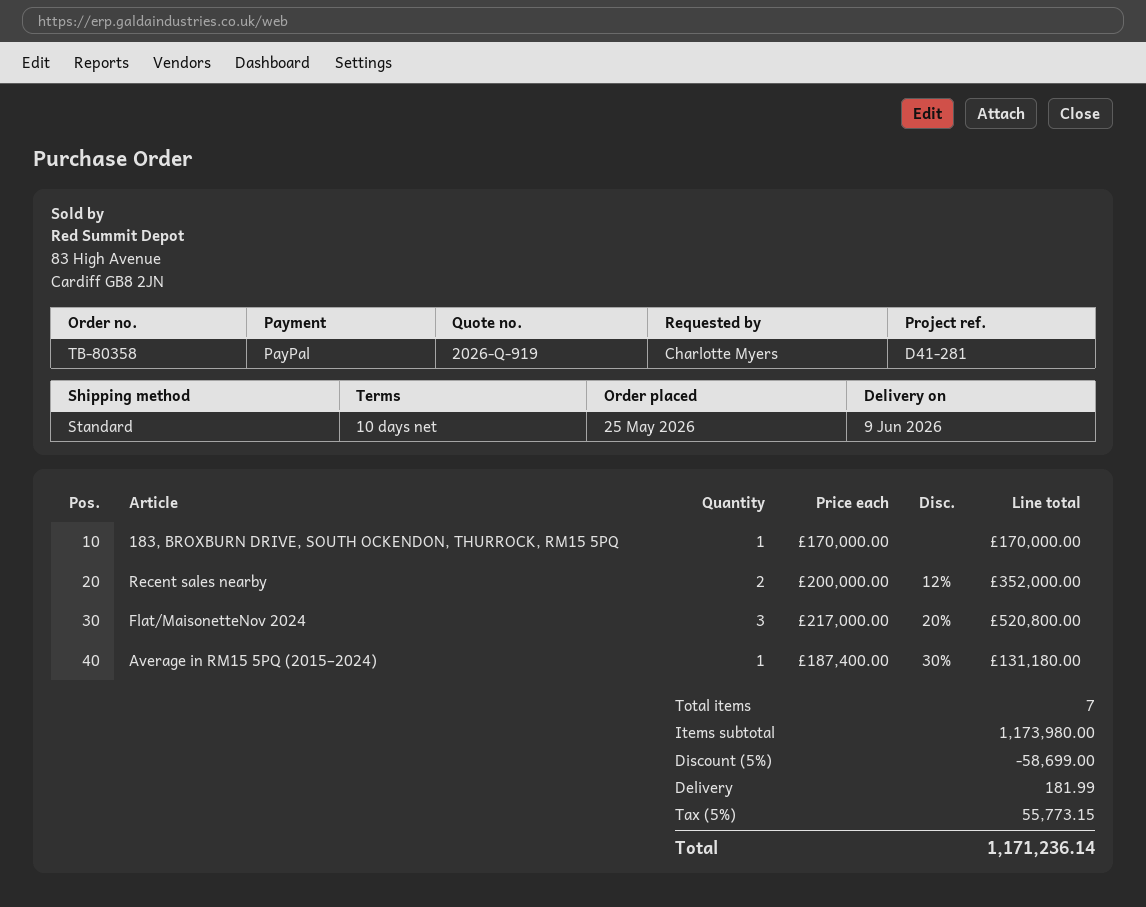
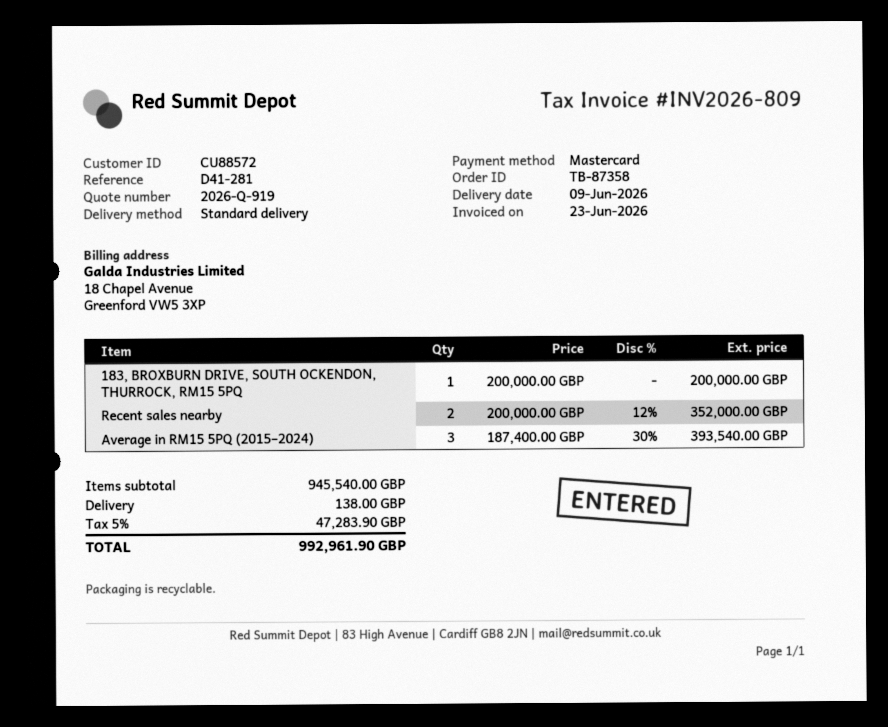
order number: TB-80358 -> TB-87358
payment method: PayPal -> Mastercard
183, BROXBURN DRIVE, SOUTH OCKENDON, THURROCK, RM15 5PQ: 1 x 170000.00 = 170000.00 -> 1 x 200000.00 = 200000.00
Flat/MaisonetteNov 2024: 3 x 217000.00 - 20% = 520800.00 -> none
Average in RM15 5PQ (2015–2024): 1 x 187400.00 - 30% = 131180.00 -> 3 x 187400.00 - 30% = 393540.00
subtotal: 1173980.00 -> 945540.00
discount: 5% = 58699.00 -> none
shipping: 181.99 -> 138.00
tax: 5% = 55773.15 -> 5% = 47283.90
total: 1171236.14 -> 992961.90

